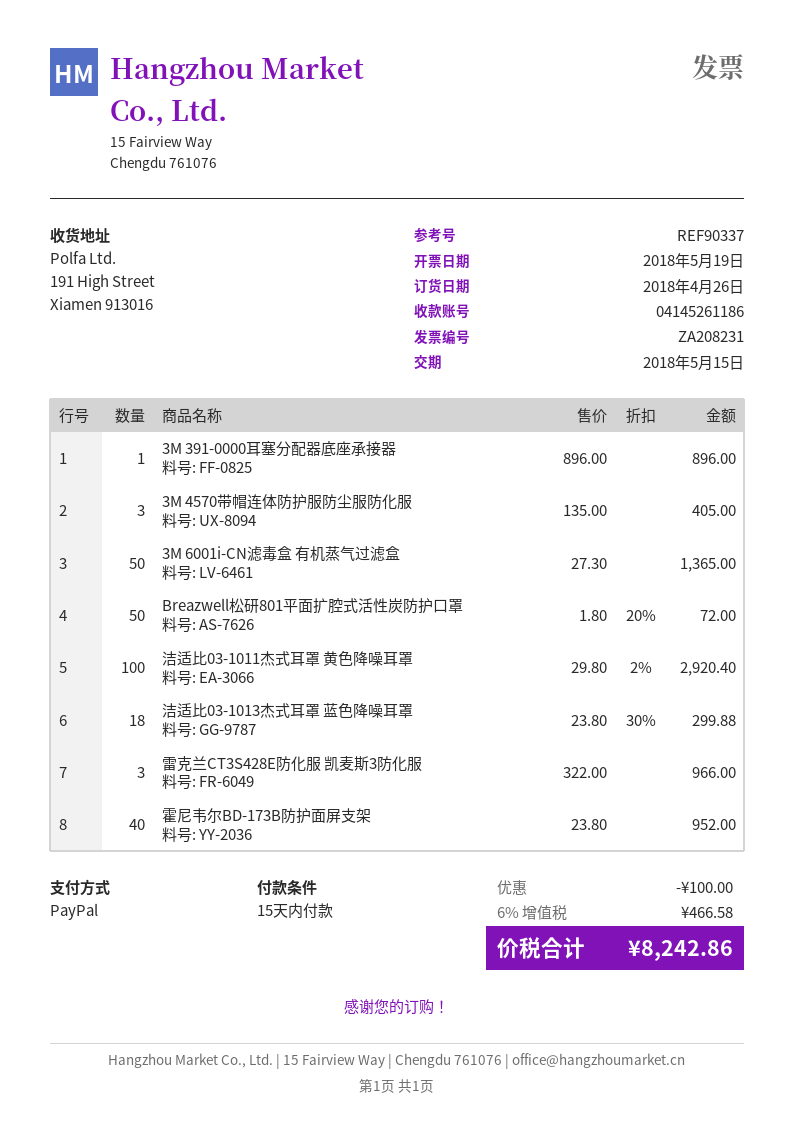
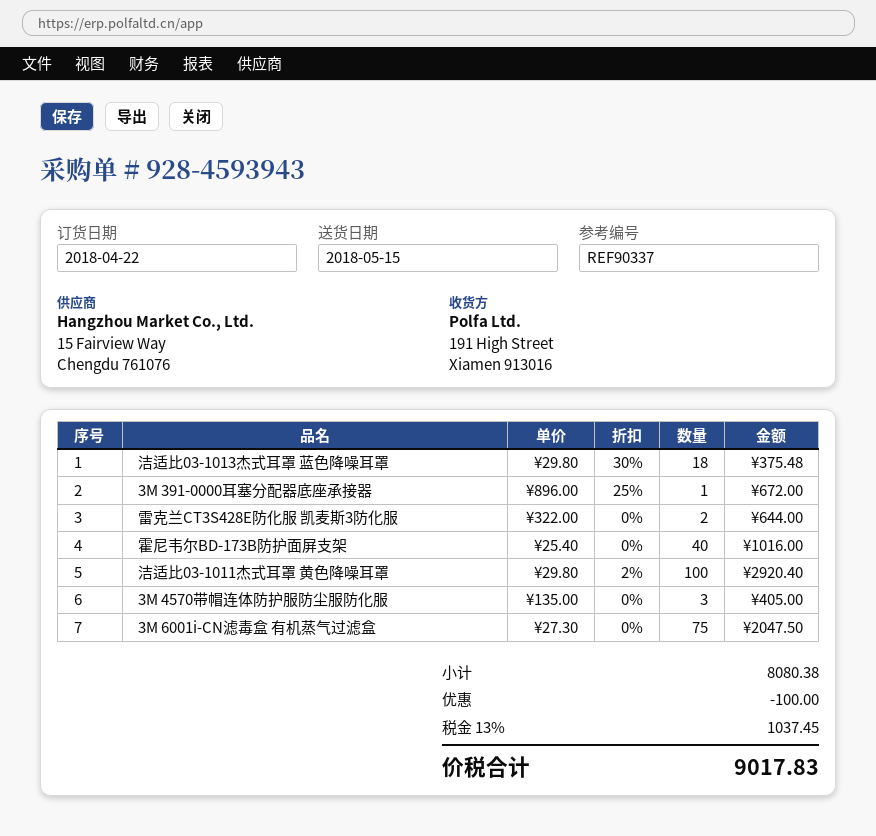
order date: 2018-04-26 -> 2018-04-22
3M 391-0000耳塞分配器底座承接器: 1 x 896.00 = 896.00 -> 1 x 896.00 - 25% = 672.00
3M 6001i-CN滤毒盒 有机蒸气过滤盒: 50 x 27.30 = 1365.00 -> 75 x 27.30 = 2047.50
Breazwell松研801平面扩腔式活性炭防护口罩: 50 x 1.80 - 20% = 72.00 -> none
洁适比03-1013杰式耳罩 蓝色降噪耳罩: 18 x 23.80 - 30% = 299.88 -> 18 x 29.80 - 30% = 375.48
雷克兰CT3S428E防化服 凯麦斯3防化服: 3 x 322.00 = 966.00 -> 2 x 322.00 = 644.00
霍尼韦尔BD-173B防护面屏支架: 40 x 23.80 = 952.00 -> 40 x 25.40 = 1016.00
tax: 6% = 466.58 -> 13% = 1037.45
total: 8242.86 -> 9017.83

